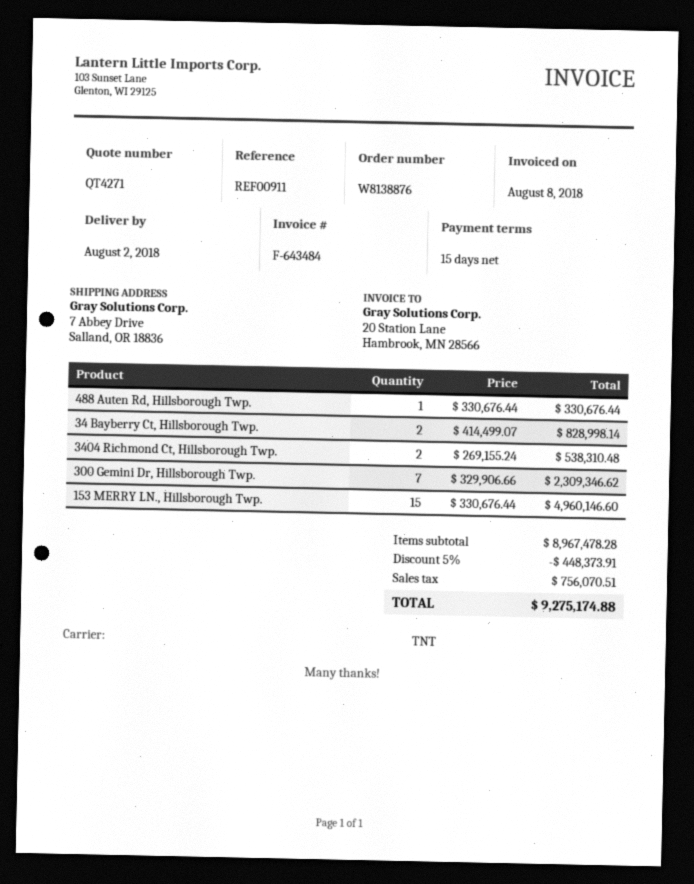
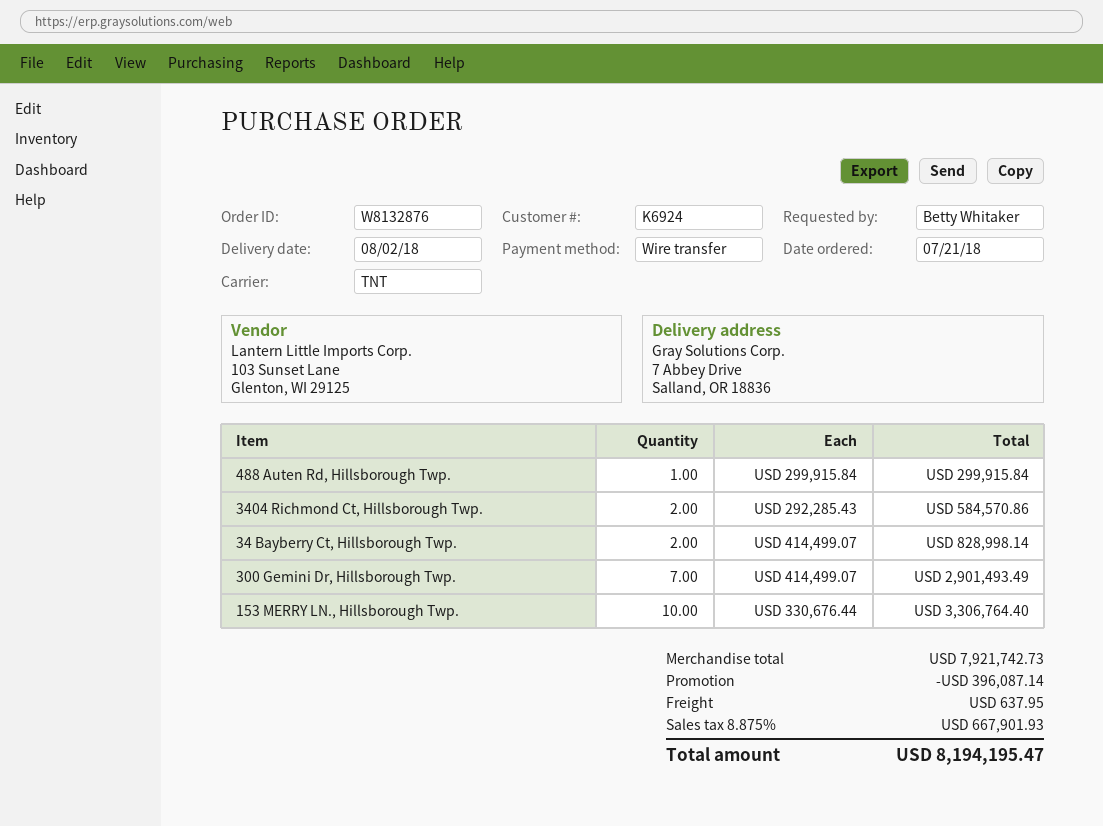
order number: W8138876 -> W8132876
488 Auten Rd, Hillsborough Twp.: 1 x 330676.44 = 330676.44 -> 1 x 299915.84 = 299915.84
3404 Richmond Ct, Hillsborough Twp.: 2 x 269155.24 = 538310.48 -> 2 x 292285.43 = 584570.86
300 Gemini Dr, Hillsborough Twp.: 7 x 329906.66 = 2309346.62 -> 7 x 414499.07 = 2901493.49
153 MERRY LN., Hillsborough Twp.: 15 x 330676.44 = 4960146.60 -> 10 x 330676.44 = 3306764.40
subtotal: 8967478.28 -> 7921742.73
discount: 448373.91 -> 396087.14
shipping: none -> 637.95
tax: 756070.51 -> 667901.93
total: 9275174.88 -> 8194195.47

